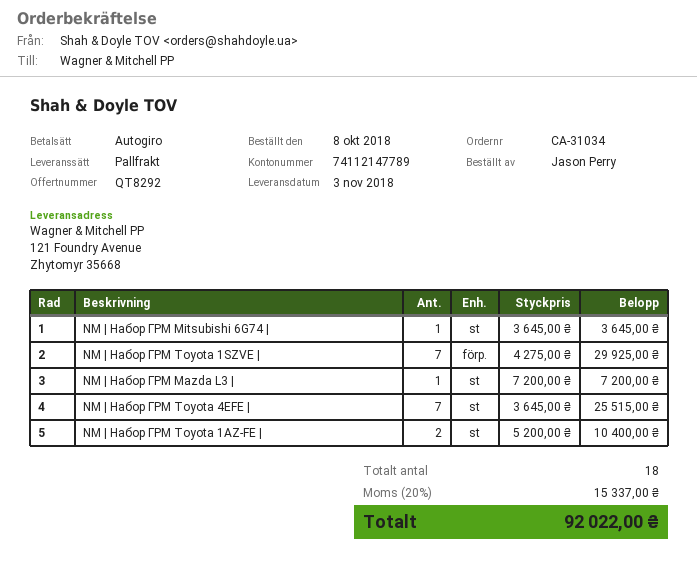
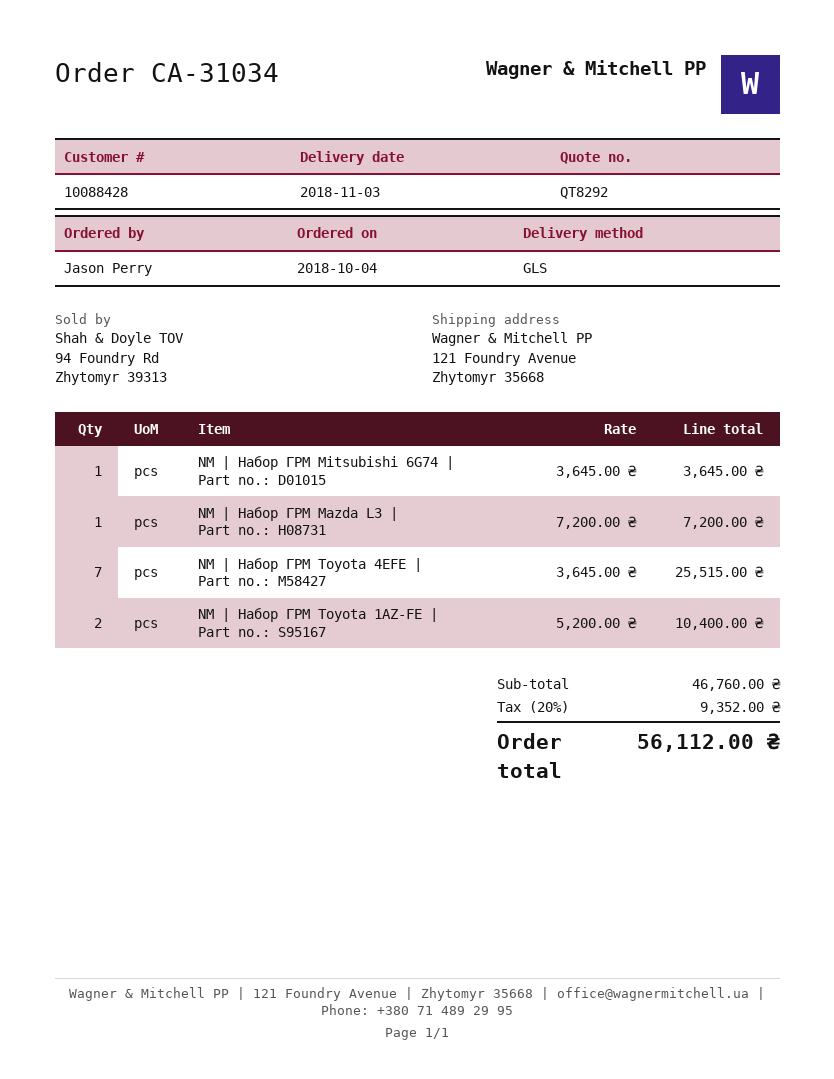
order date: 2018-10-08 -> 2018-10-04
shipping method: pallet freight -> GLS
NM | Набор ГРМ Toyota 1SZVE |: 7 x 4275.00 = 29925.00 -> none
tax: 20% = 15337.00 -> 20% = 9352.00
total: 92022.00 -> 56112.00

